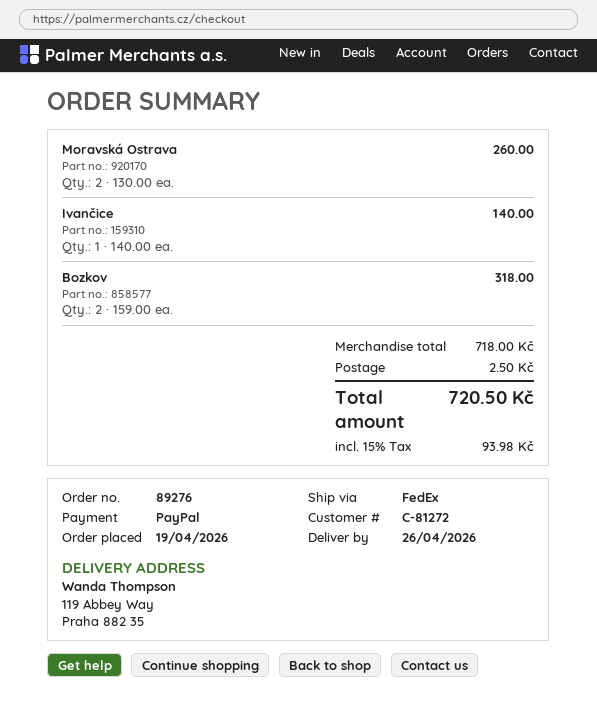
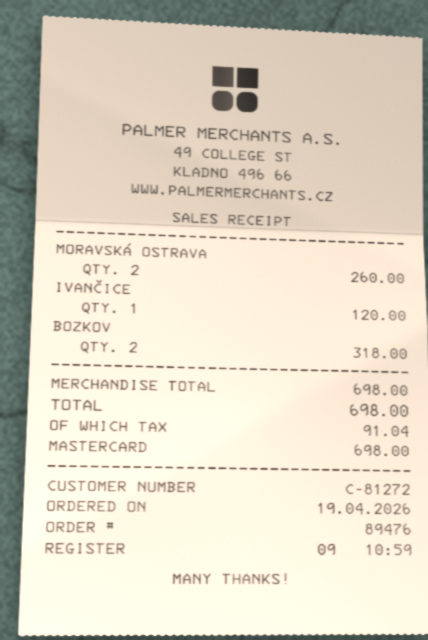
order number: 89276 -> 89476
payment method: PayPal -> Mastercard
Ivančice: 1 for 140.00 -> 1 for 120.00
subtotal: 718.00 -> 698.00
shipping: 2.50 -> none
tax: 93.98 -> 91.04
total: 720.50 -> 698.00

